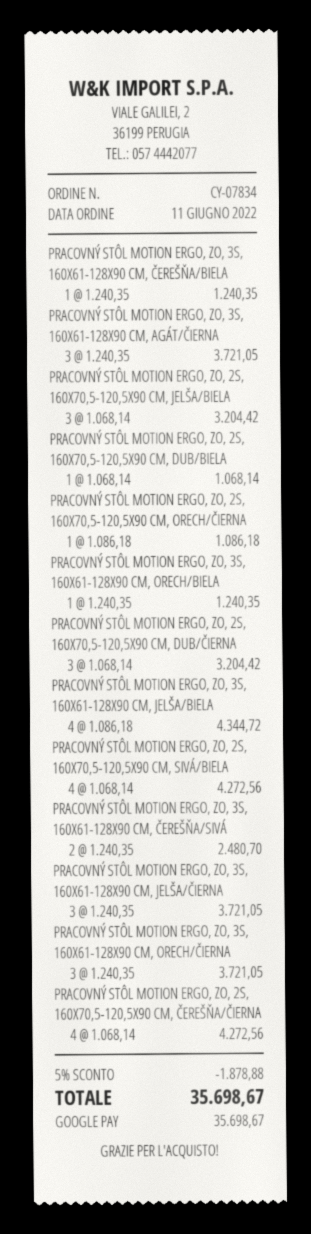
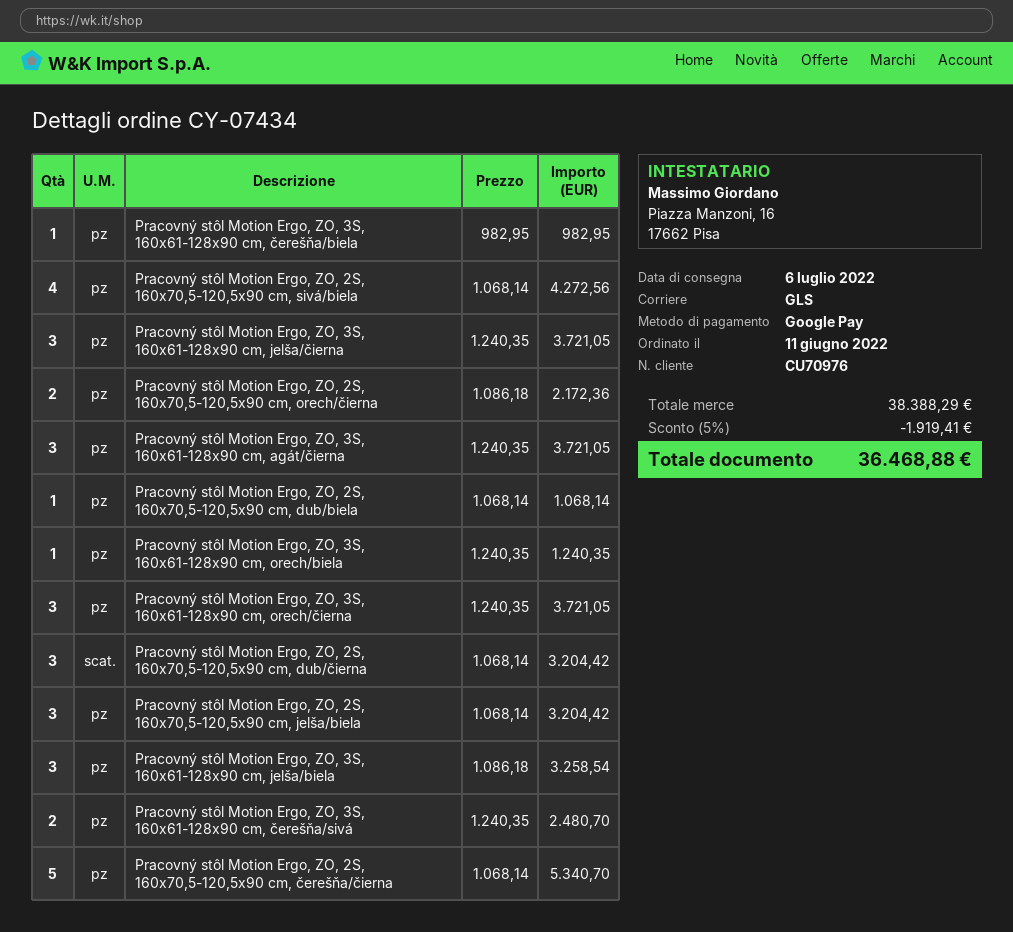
order number: CY-07834 -> CY-07434
PRACOVNÝ STÔL MOTION ERGO, ZO, 3S, 160X61-128X90 CM, ČEREŠŇA/BIELA: 1 x 1240.35 = 1240.35 -> 1 x 982.95 = 982.95
PRACOVNÝ STÔL MOTION ERGO, ZO, 2S, 160X70,5-120,5X90 CM, ORECH/ČIERNA: 1 x 1086.18 = 1086.18 -> 2 x 1086.18 = 2172.36
PRACOVNÝ STÔL MOTION ERGO, ZO, 3S, 160X61-128X90 CM, JELŠA/BIELA: 4 x 1086.18 = 4344.72 -> 3 x 1086.18 = 3258.54
PRACOVNÝ STÔL MOTION ERGO, ZO, 2S, 160X70,5-120,5X90 CM, ČEREŠŇA/ČIERNA: 4 x 1068.14 = 4272.56 -> 5 x 1068.14 = 5340.70
discount: 5% = 1878.88 -> 5% = 1919.41
total: 35698.67 -> 36468.88

